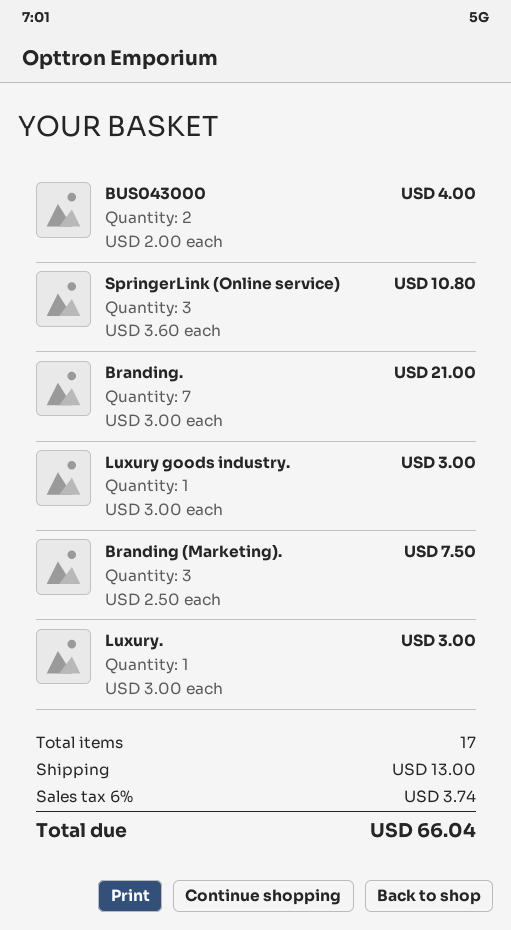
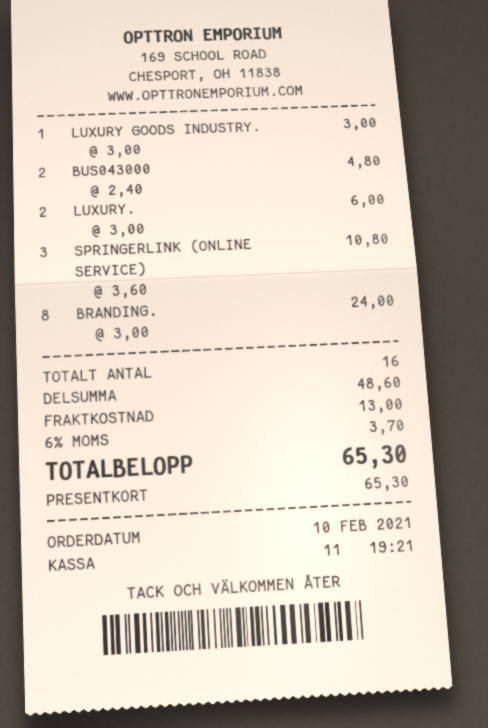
BUS043000: 2 x 2.00 = 4.00 -> 2 x 2.40 = 4.80
Branding.: 7 x 3.00 = 21.00 -> 8 x 3.00 = 24.00
Branding (Marketing).: 3 x 2.50 = 7.50 -> none
Luxury.: 1 x 3.00 = 3.00 -> 2 x 3.00 = 6.00
total quantity: 17 -> 16
tax: 6% = 3.74 -> 6% = 3.70
total: 66.04 -> 65.30

